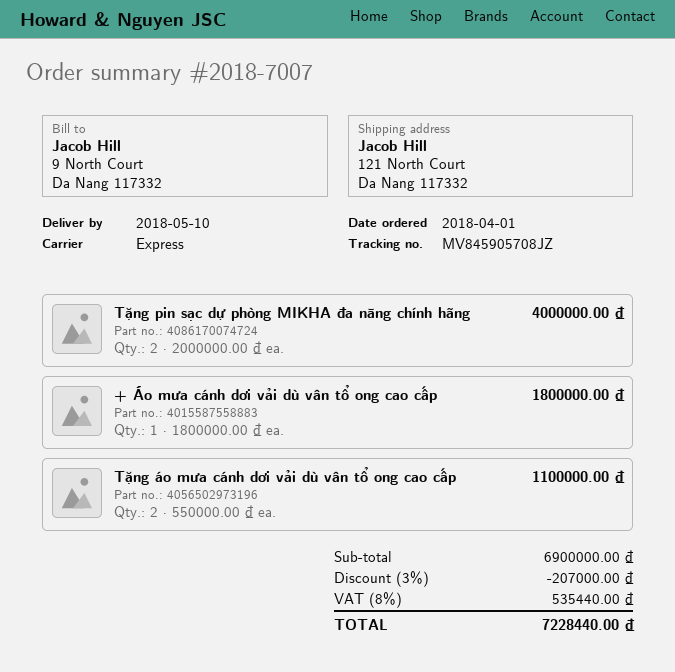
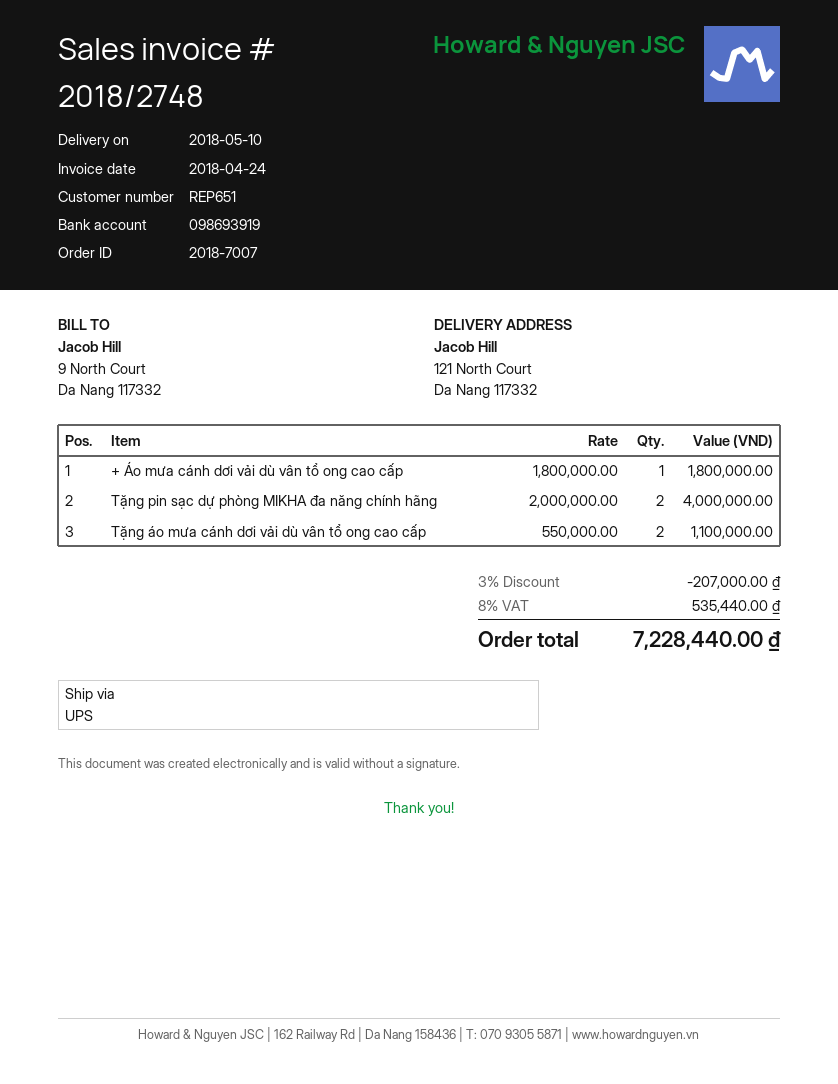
shipping method: express -> UPS

